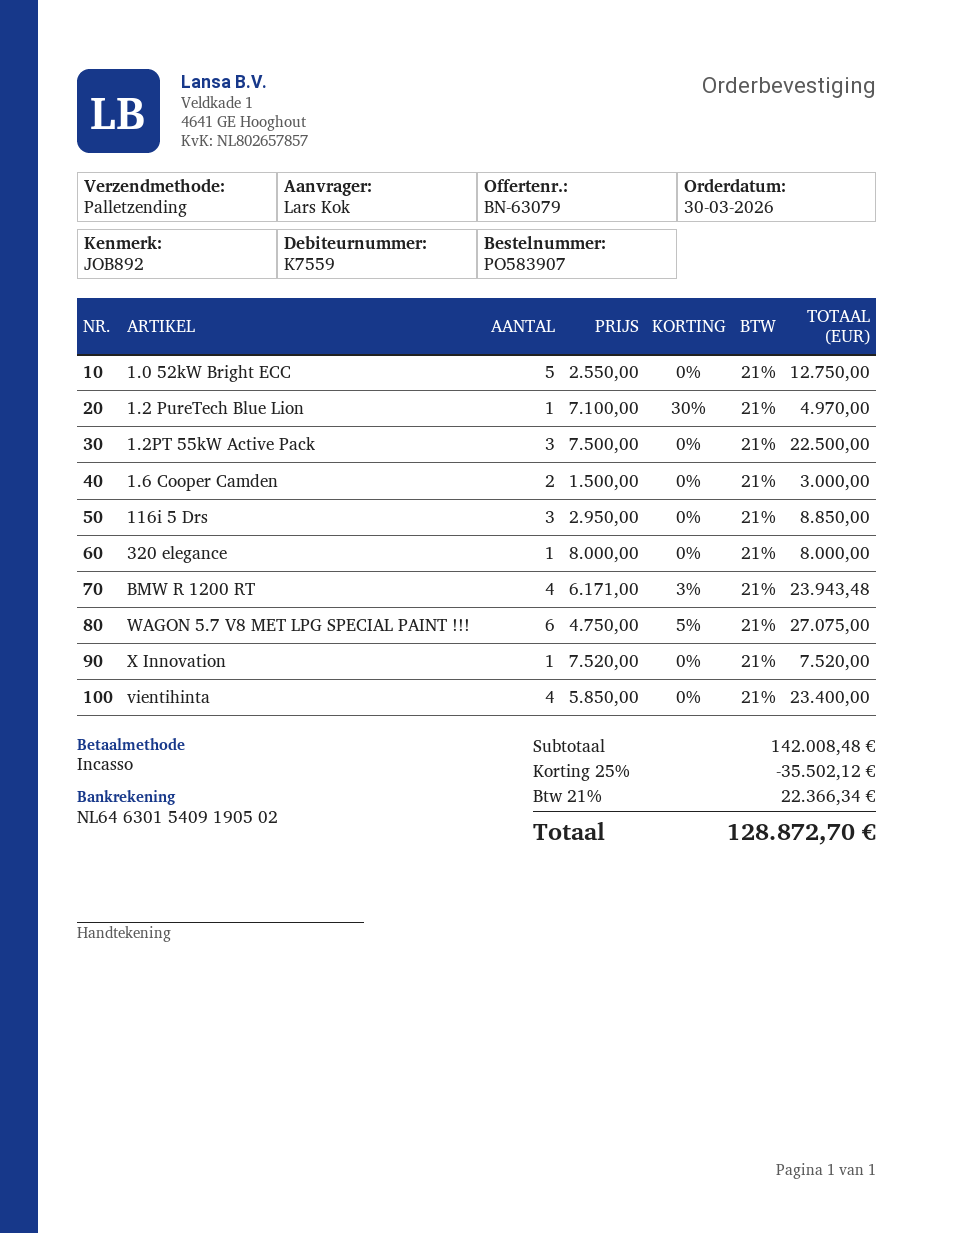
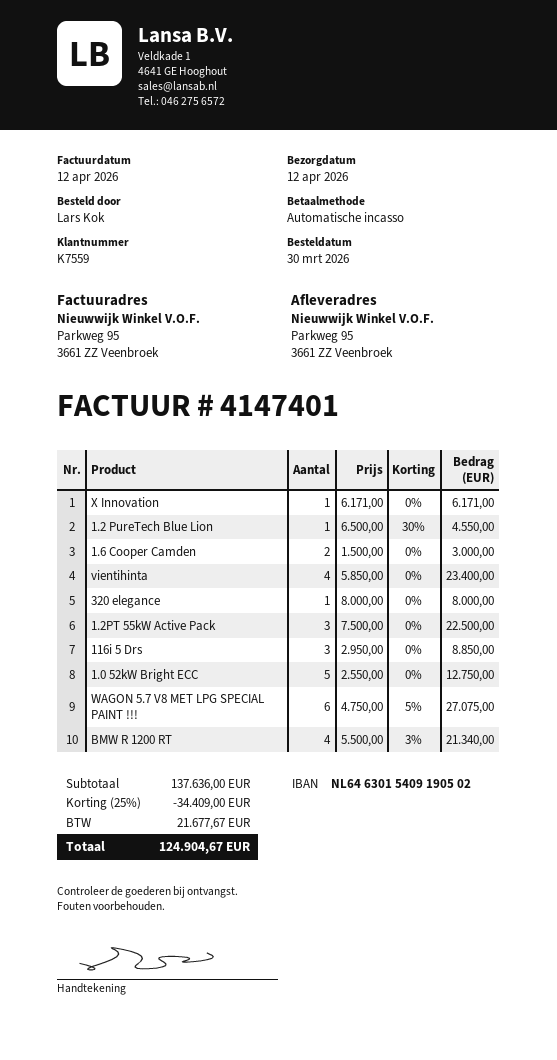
1.2 PureTech Blue Lion: 1 x 7100.00 - 30% = 4970.00 -> 1 x 6500.00 - 30% = 4550.00
BMW R 1200 RT: 4 x 6171.00 - 3% = 23943.48 -> 4 x 5500.00 - 3% = 21340.00
X Innovation: 1 x 7520.00 = 7520.00 -> 1 x 6171.00 = 6171.00
subtotal: 142008.48 -> 137636.00
discount: 25% = 35502.12 -> 25% = 34409.00
tax: 22366.34 -> 21677.67
total: 128872.70 -> 124904.67

